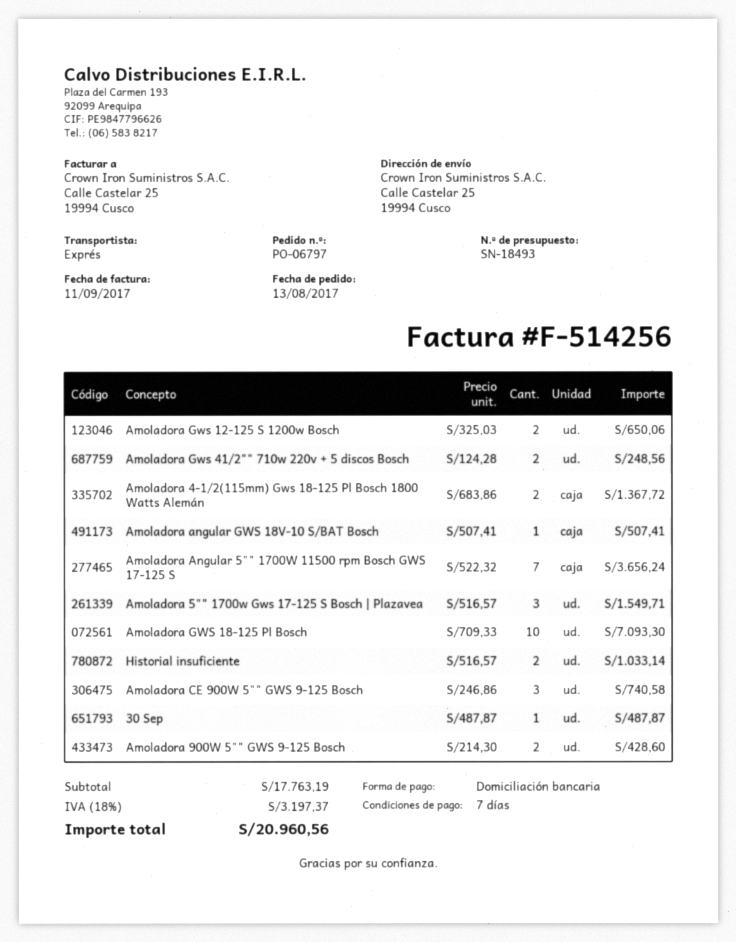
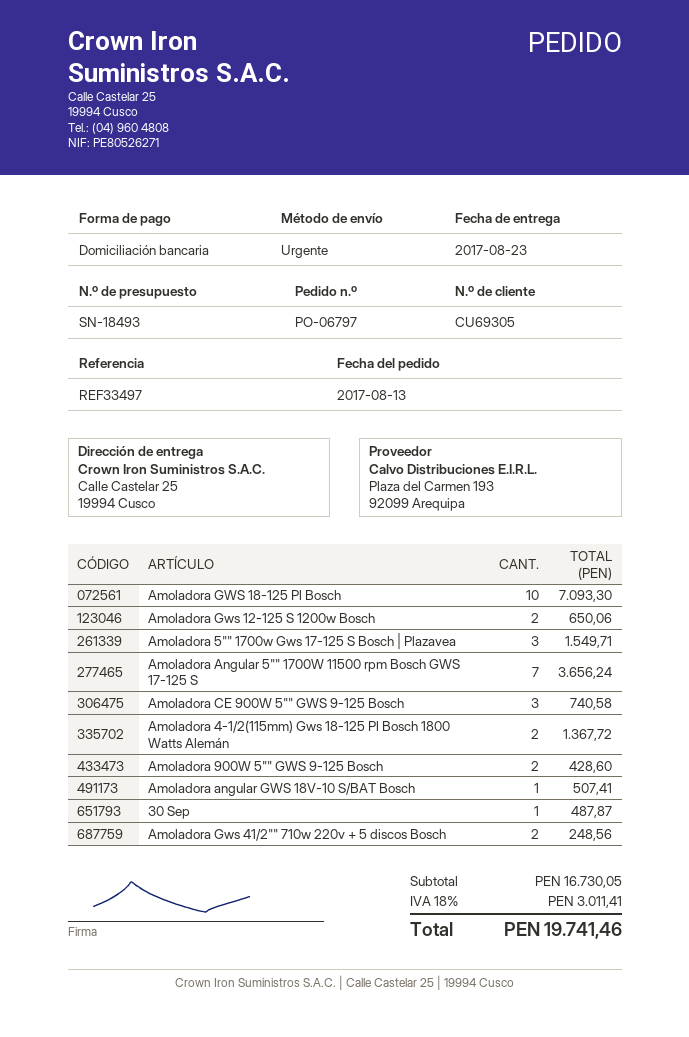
Historial insuficiente: 2 for 1033.14 -> none
subtotal: 17763.19 -> 16730.05
tax: 18% = 3197.37 -> 18% = 3011.41
total: 20960.56 -> 19741.46

